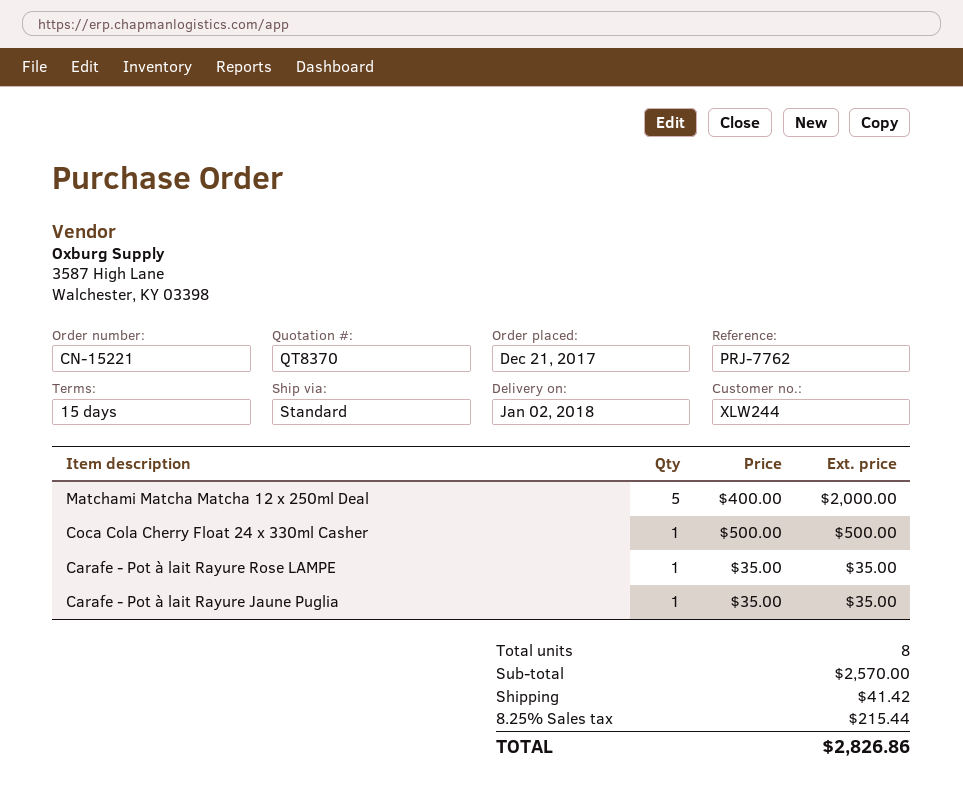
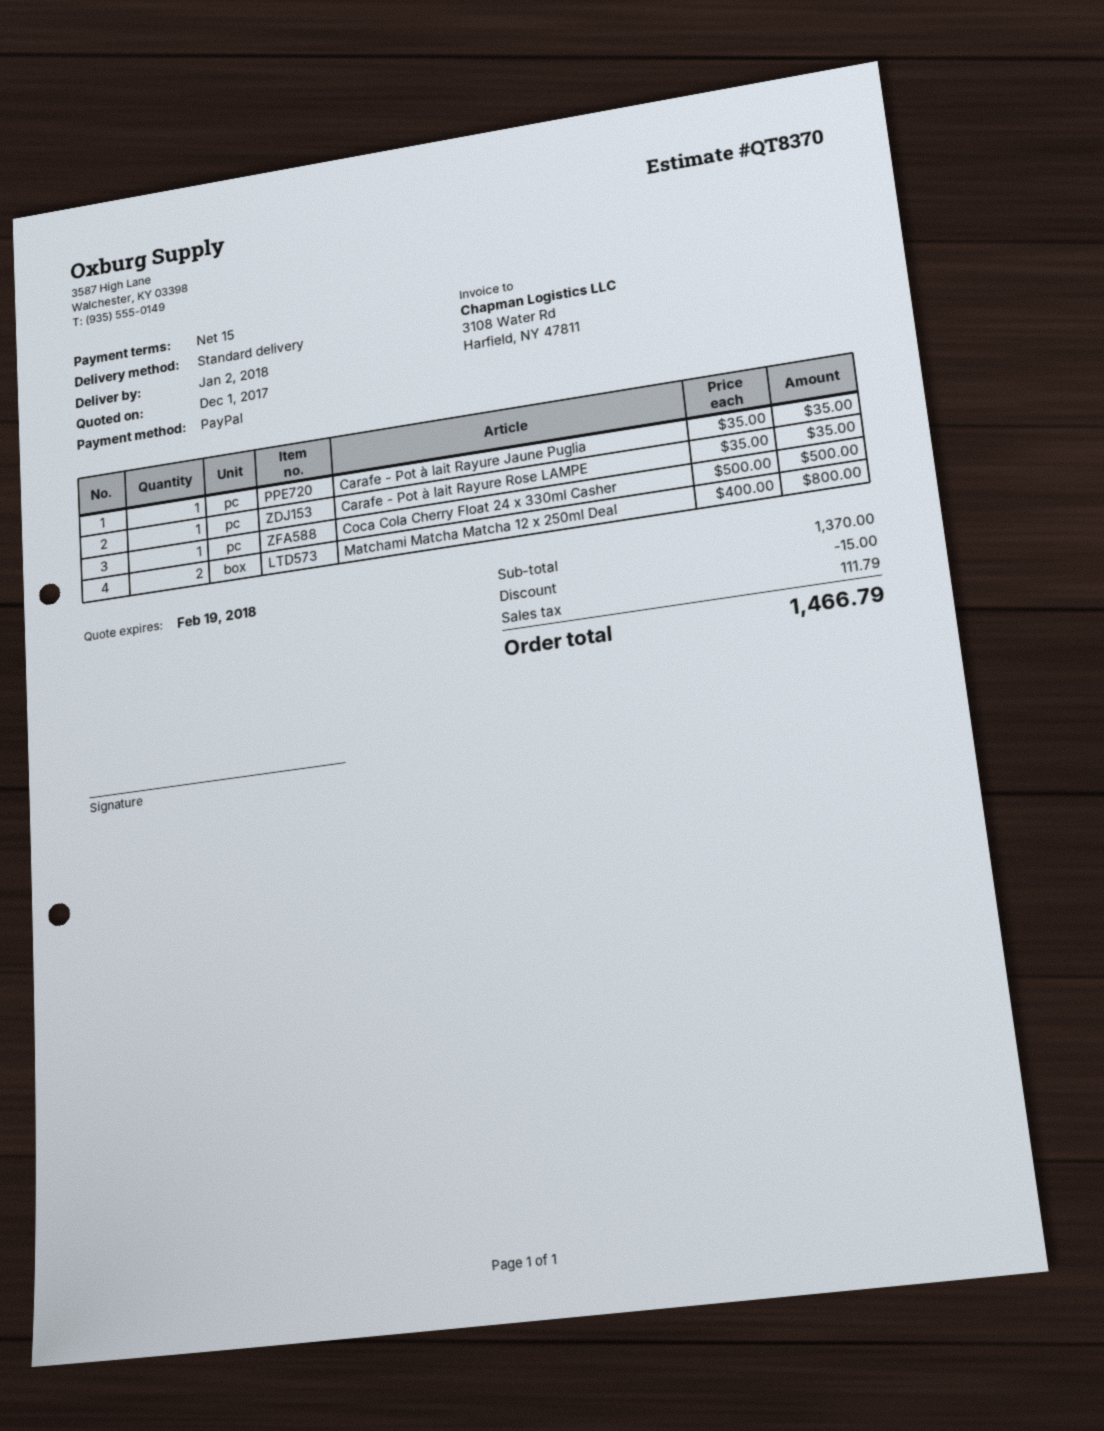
Matchami Matcha Matcha 12 x 250ml Deal: 5 x 400.00 = 2000.00 -> 2 x 400.00 = 800.00
subtotal: 2570.00 -> 1370.00
discount: none -> 15.00
shipping: 41.42 -> none
tax: 215.44 -> 111.79
total: 2826.86 -> 1466.79

